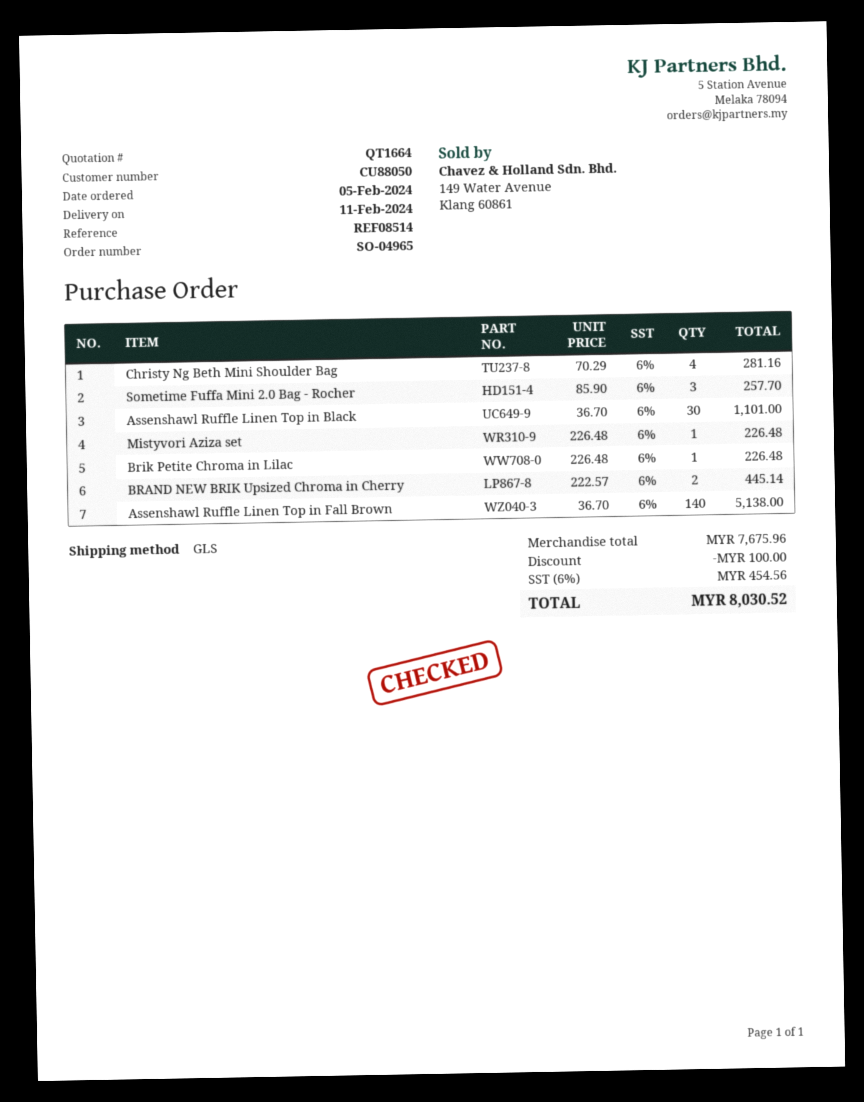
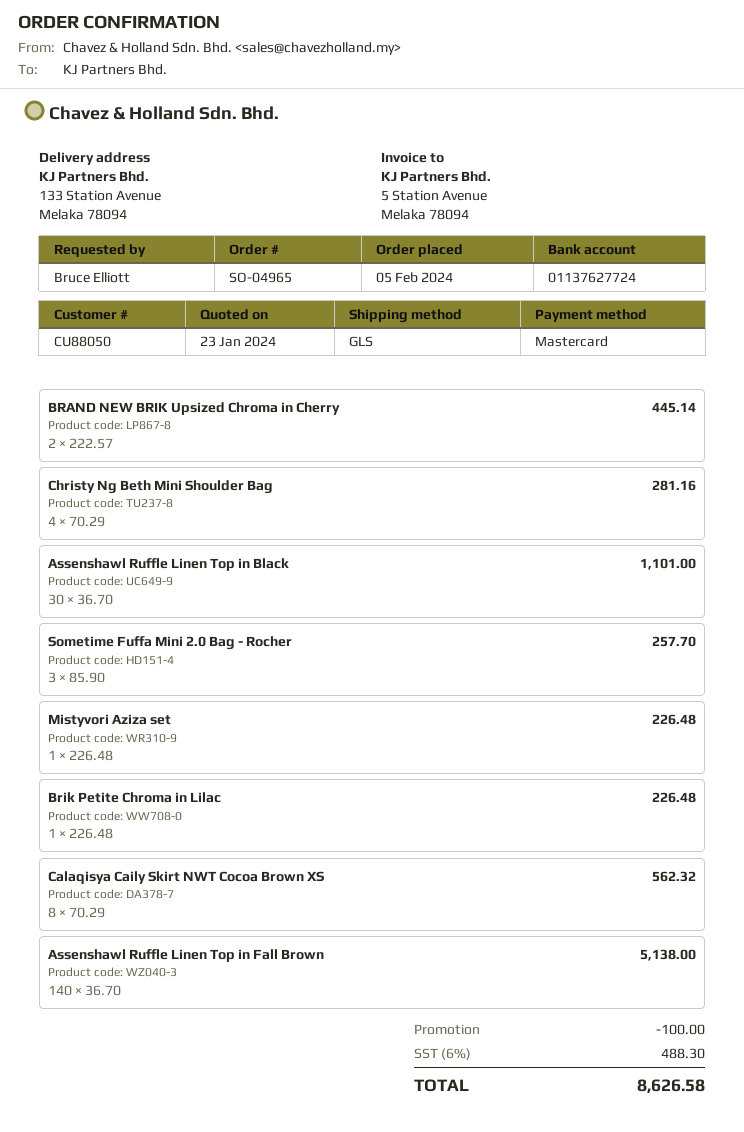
Calaqisya Caily Skirt NWT Cocoa Brown XS: none -> 8 x 70.29 = 562.32
tax: 6% = 454.56 -> 6% = 488.30
total: 8030.52 -> 8626.58

